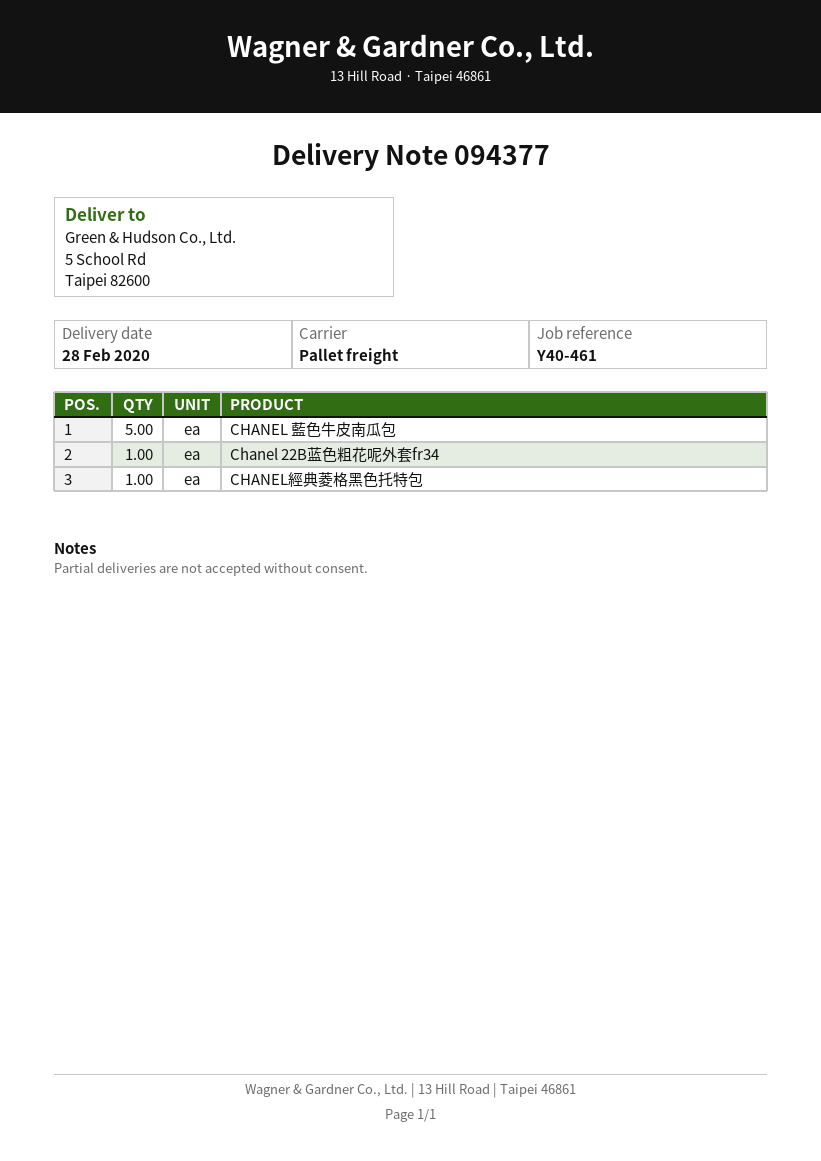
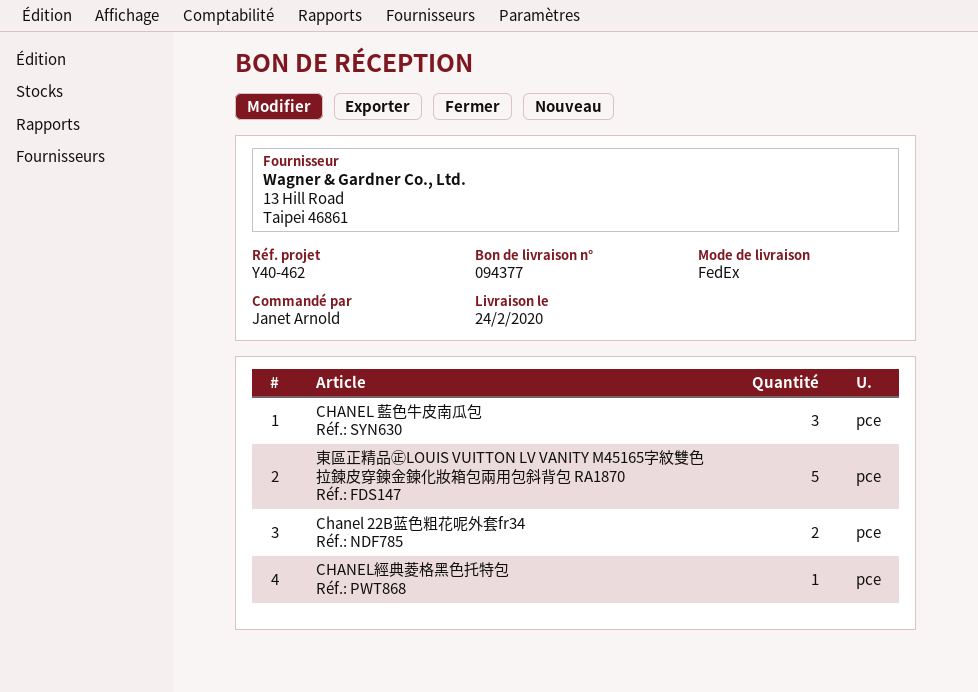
delivery date: 2020-02-28 -> 2020-02-24
reference: Y40-461 -> Y40-462
shipping method: pallet freight -> FedEx
CHANEL 藍色牛皮南瓜包: 5 -> 3
Chanel 22B蓝色粗花呢外套fr34: 1 -> 2
東區正精品㊣LOUIS VUITTON LV VANITY M45165字紋雙色拉鍊皮穿鍊金鍊化妝箱包兩用包斜背包 RA1870: none -> 5

